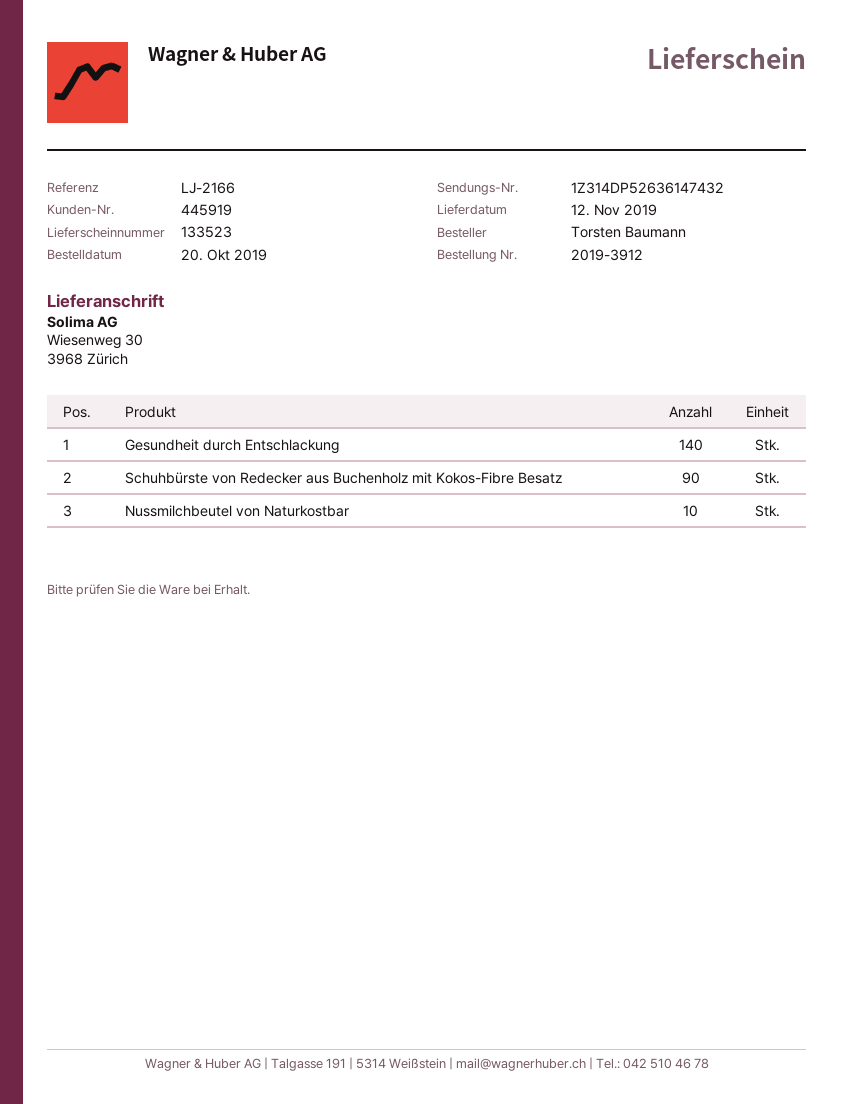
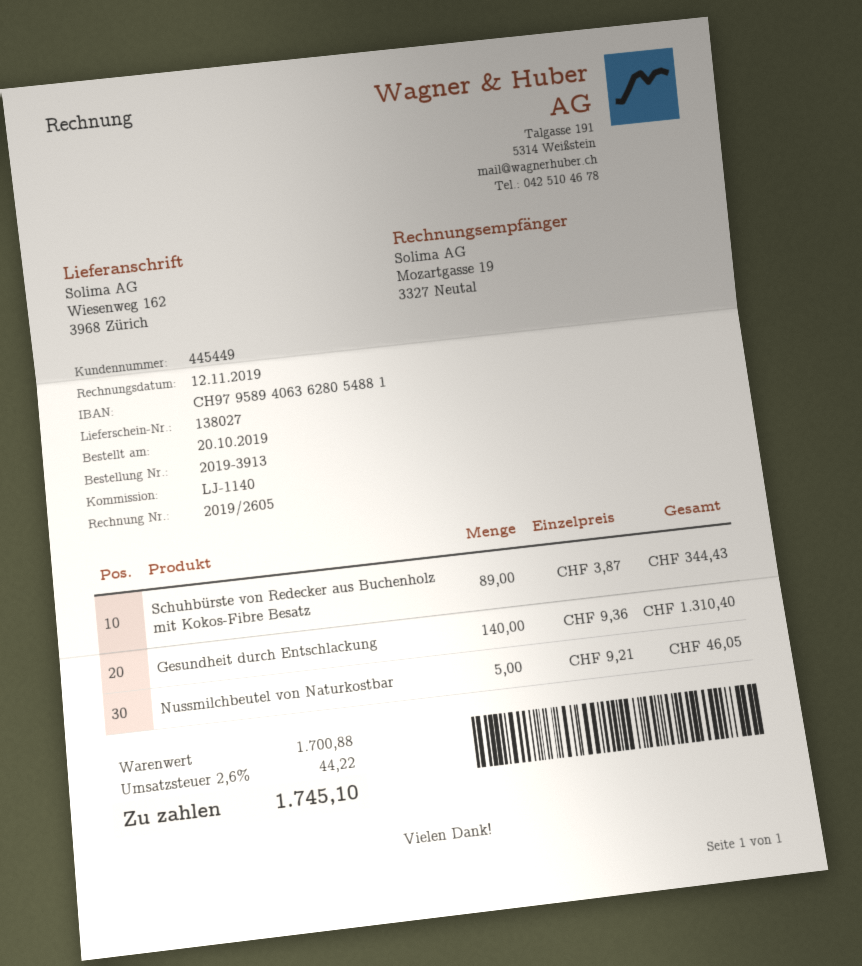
order number: 2019-3912 -> 2019-3913
delivery note number: 133523 -> 138027
customer number: 445919 -> 445449
reference: LJ-2166 -> LJ-1140
ship to: Wiesenweg 30, 3968 Zürich -> Wiesenweg 162, 3968 Zürich
Schuhbürste von Redecker aus Buchenholz mit Kokos-Fibre Besatz: 90 -> 89
Nussmilchbeutel von Naturkostbar: 10 -> 5

